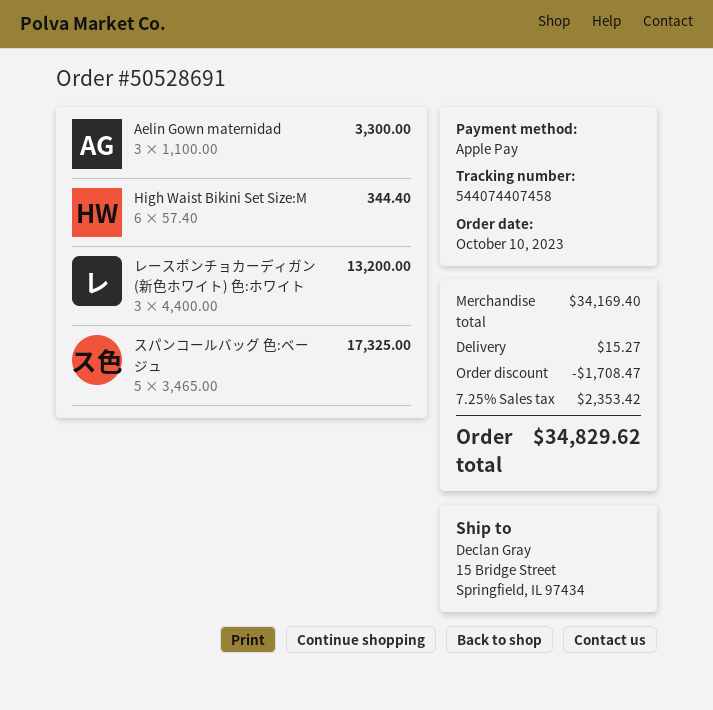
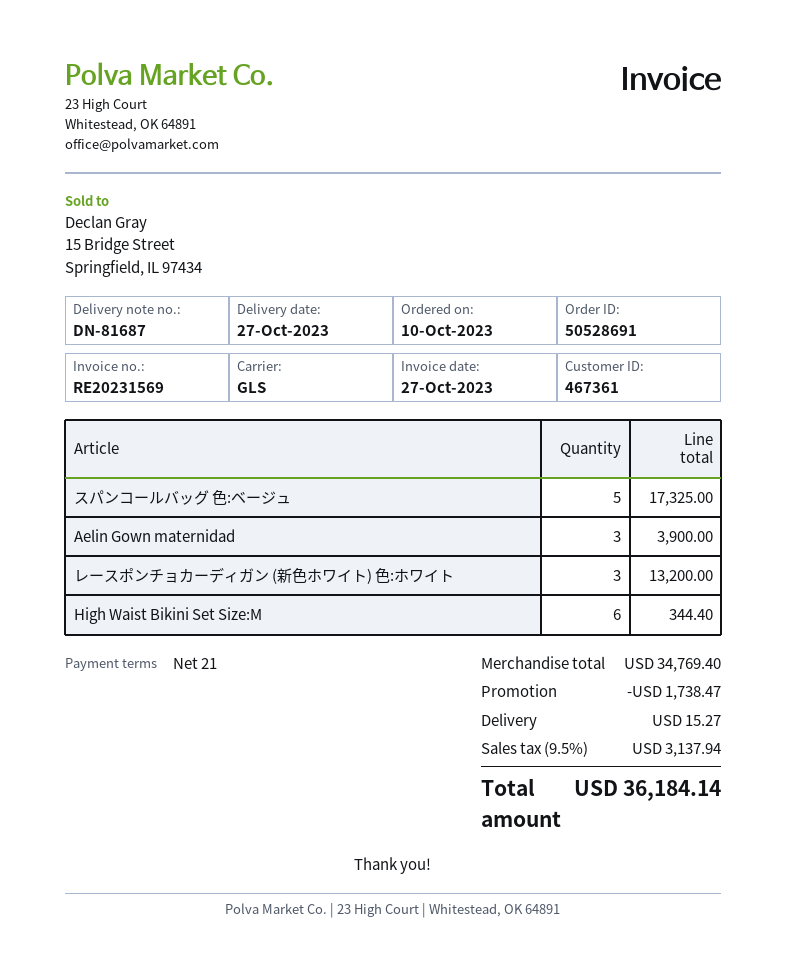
Aelin Gown maternidad: 3 for 3300.00 -> 3 for 3900.00
subtotal: 34169.40 -> 34769.40
discount: 1708.47 -> 1738.47
tax: 7.25% = 2353.42 -> 9.5% = 3137.94
total: 34829.62 -> 36184.14

